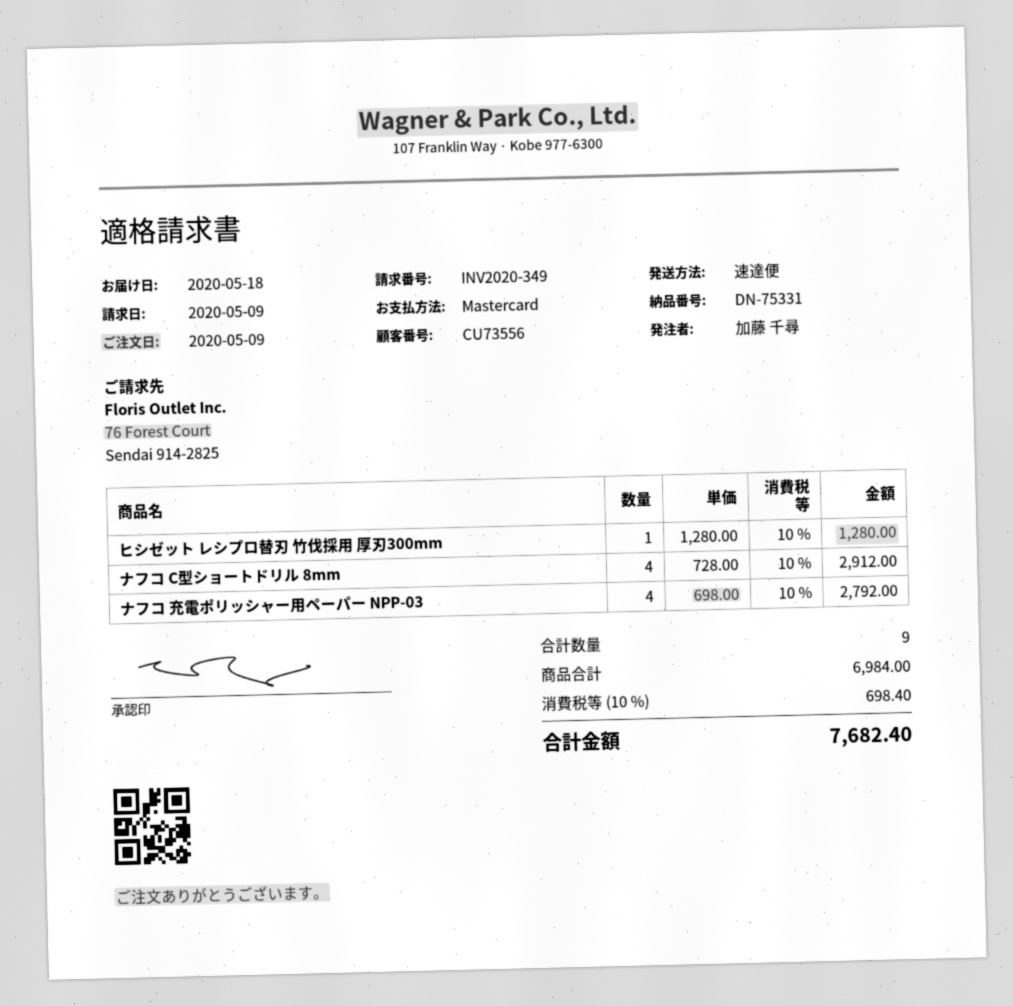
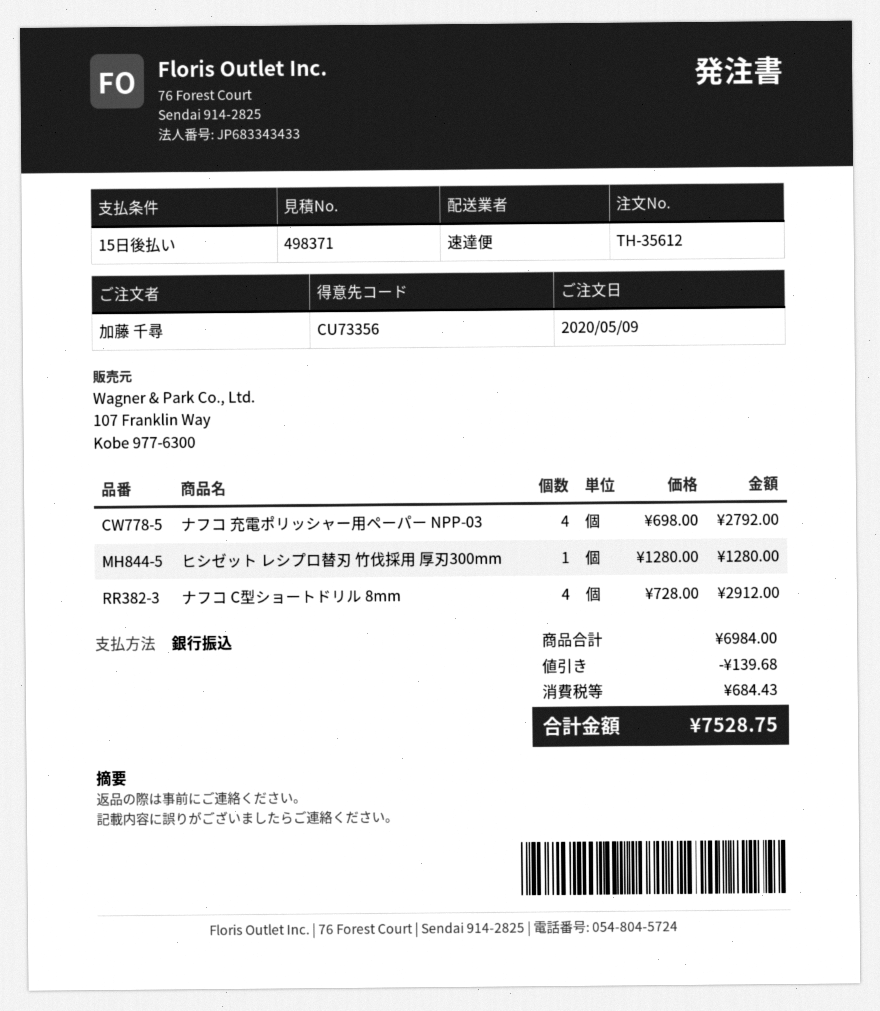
customer number: CU73556 -> CU73356
payment method: Mastercard -> bank transfer
discount: none -> 139.68
tax: 698.40 -> 684.43
total: 7682.40 -> 7528.75

